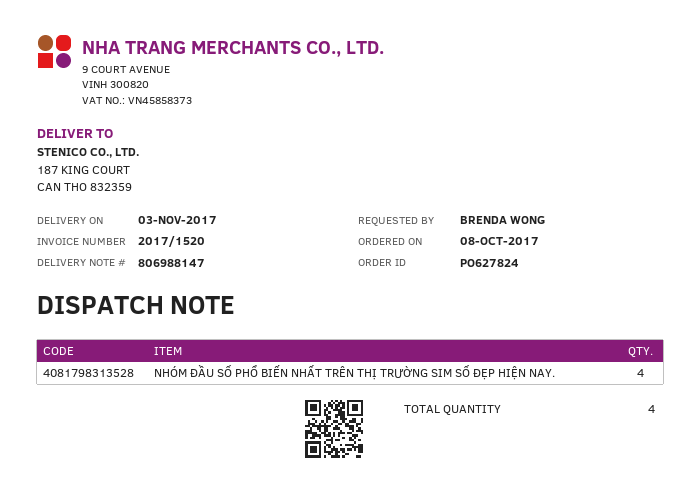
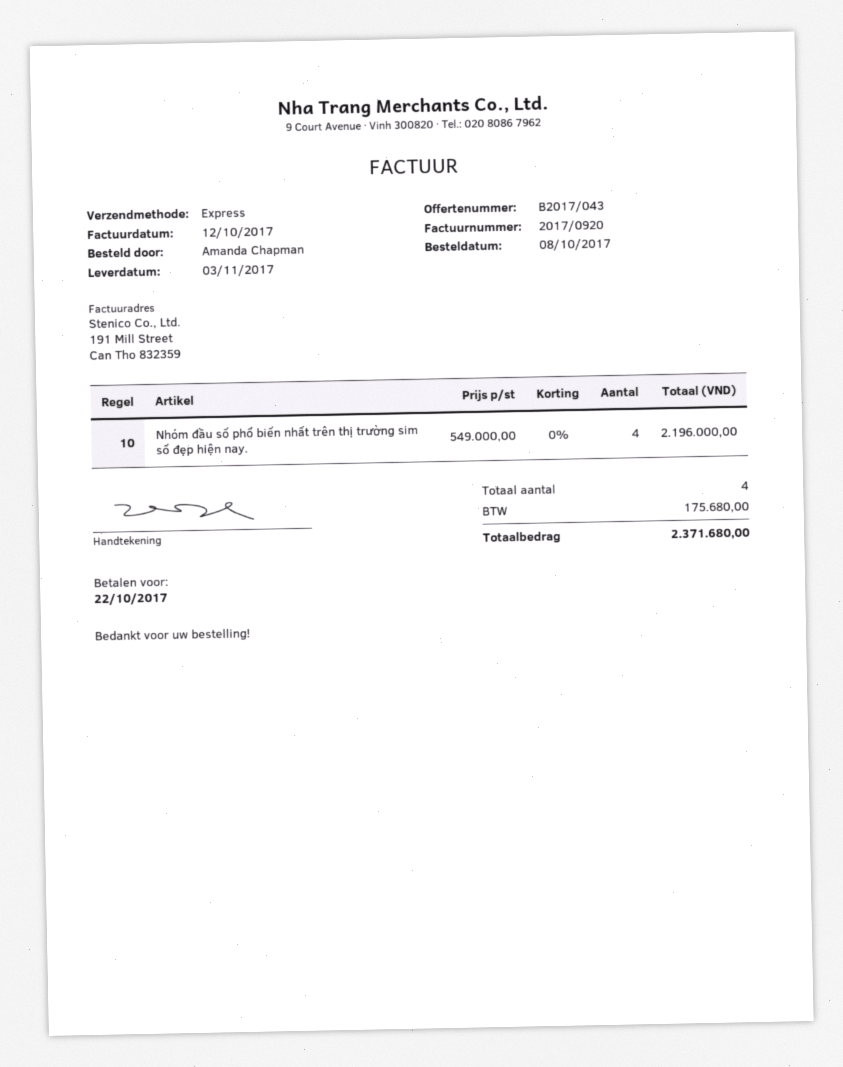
invoice number: 2017/1520 -> 2017/0920
ordered by: BRENDA WONG -> Amanda Chapman

